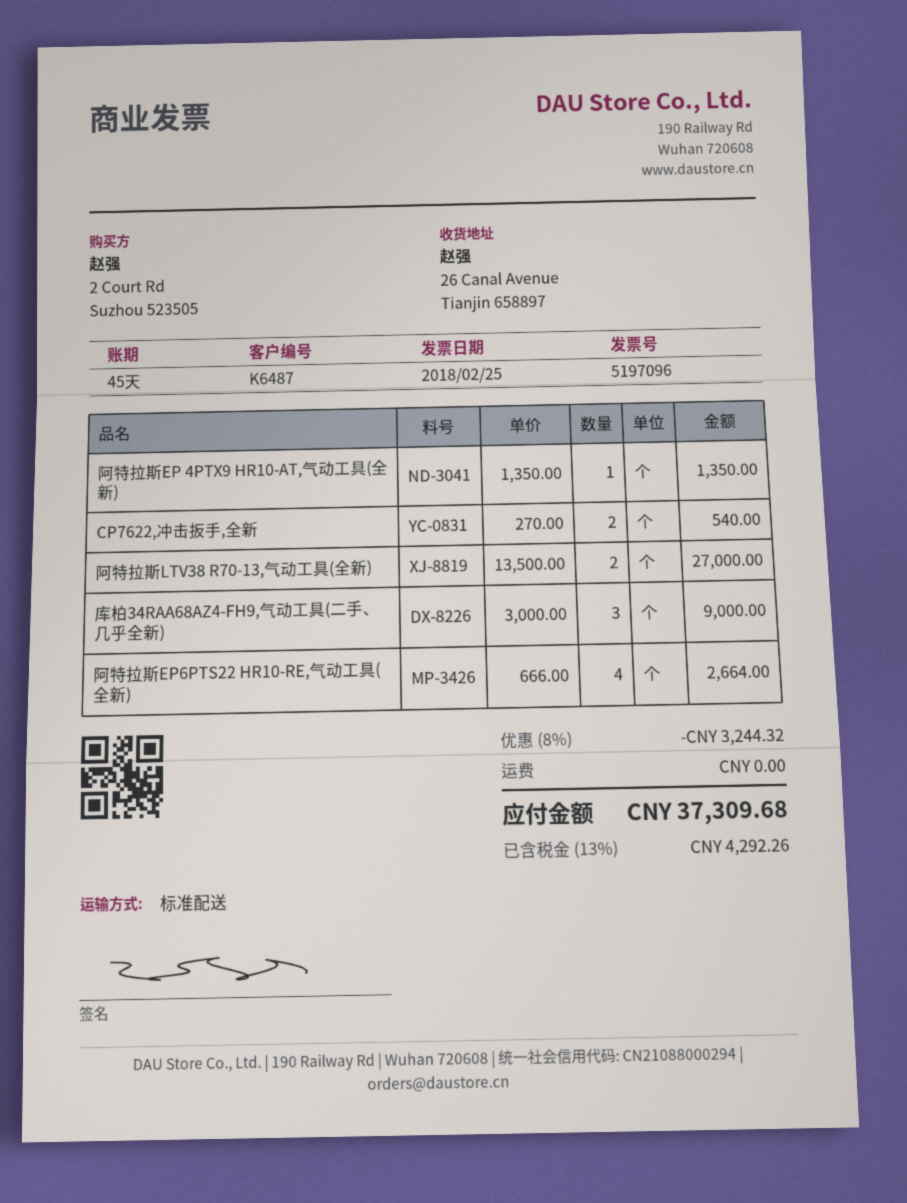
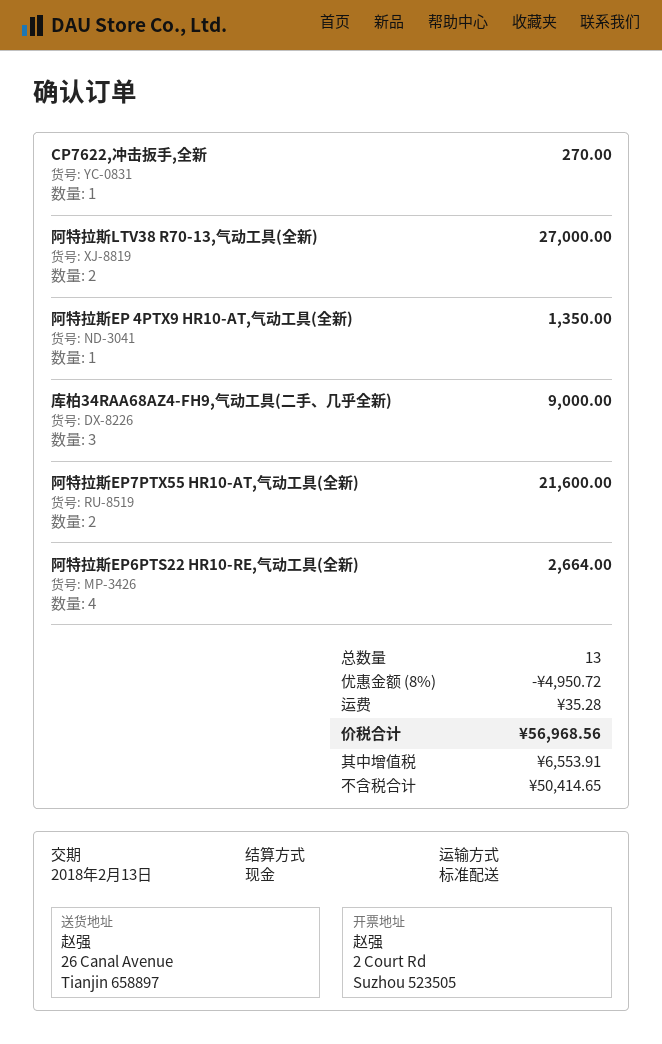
CP7622,冲击扳手,全新: 2 for 540.00 -> 1 for 270.00
阿特拉斯EP7PTX55 HR10-AT,气动工具(全新): none -> 2 for 21600.00
discount: 8% = 3244.32 -> 8% = 4950.72
shipping: 0.00 -> 35.28
tax: 4292.26 -> 6553.91
total: 37309.68 -> 56968.56

